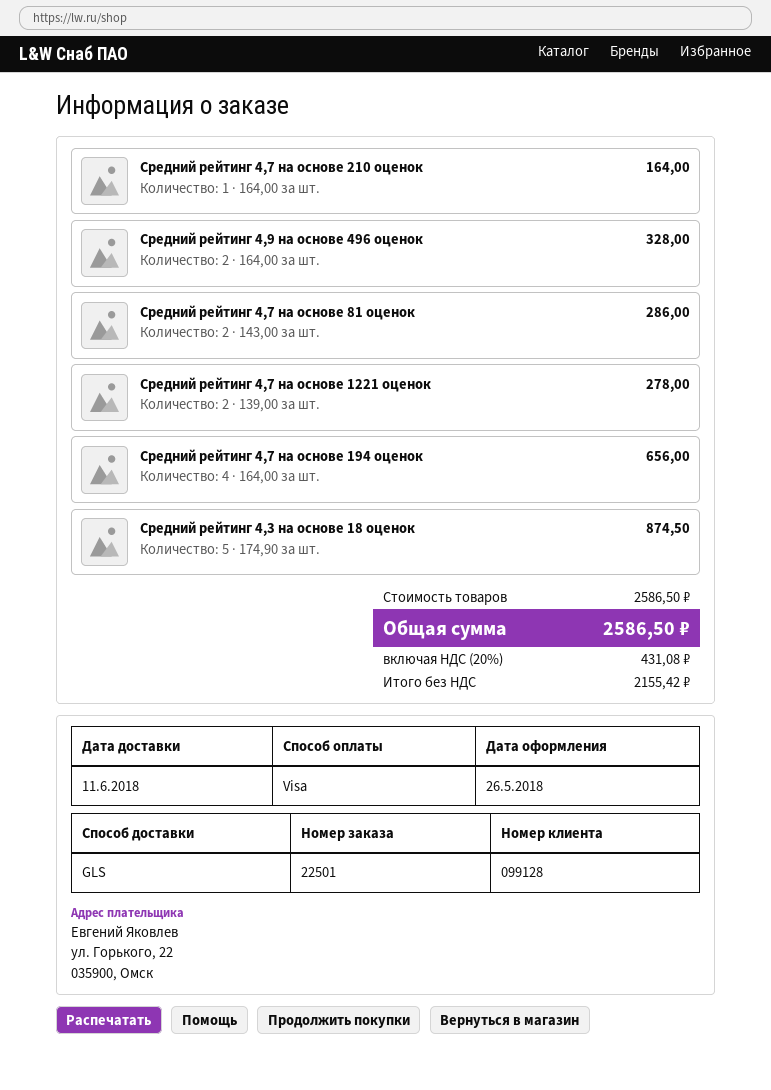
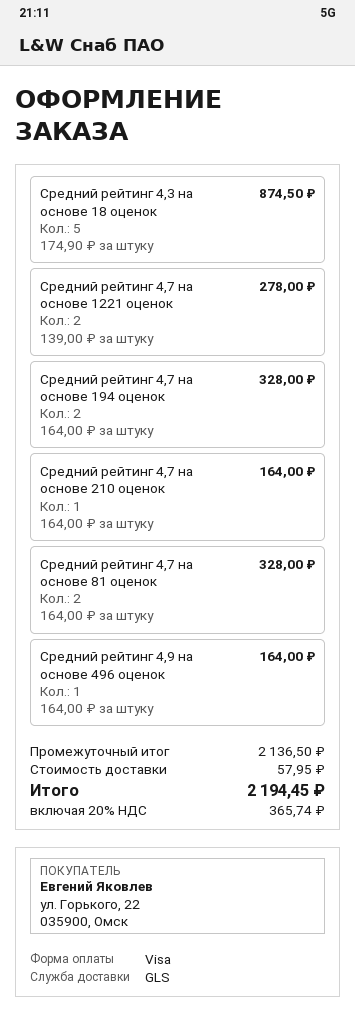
Средний рейтинг 4,9 на основе 496 оценок: 2 x 164.00 = 328.00 -> 1 x 164.00 = 164.00
Средний рейтинг 4,7 на основе 81 оценок: 2 x 143.00 = 286.00 -> 2 x 164.00 = 328.00
Средний рейтинг 4,7 на основе 194 оценок: 4 x 164.00 = 656.00 -> 2 x 164.00 = 328.00
subtotal: 2586.50 -> 2136.50
shipping: none -> 57.95
tax: 20% = 431.08 -> 20% = 365.74
total: 2586.50 -> 2194.45

